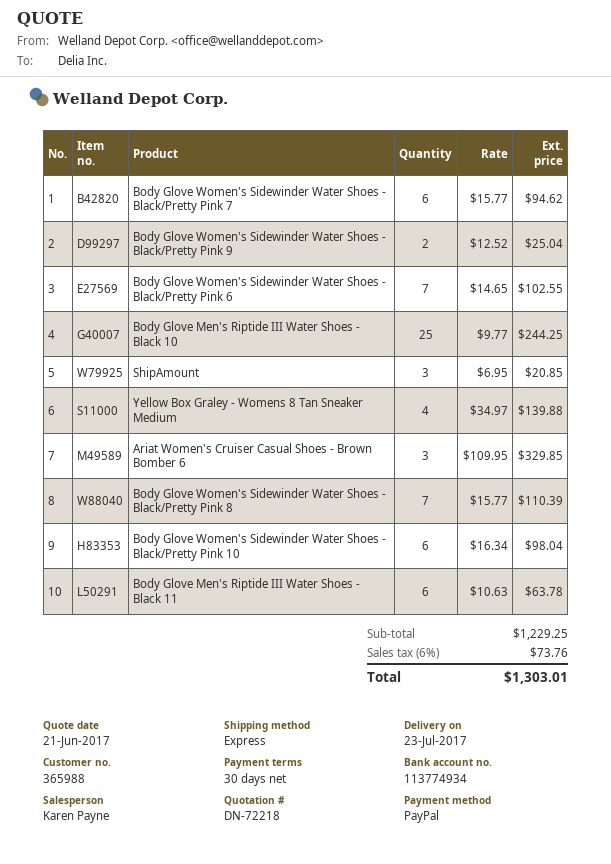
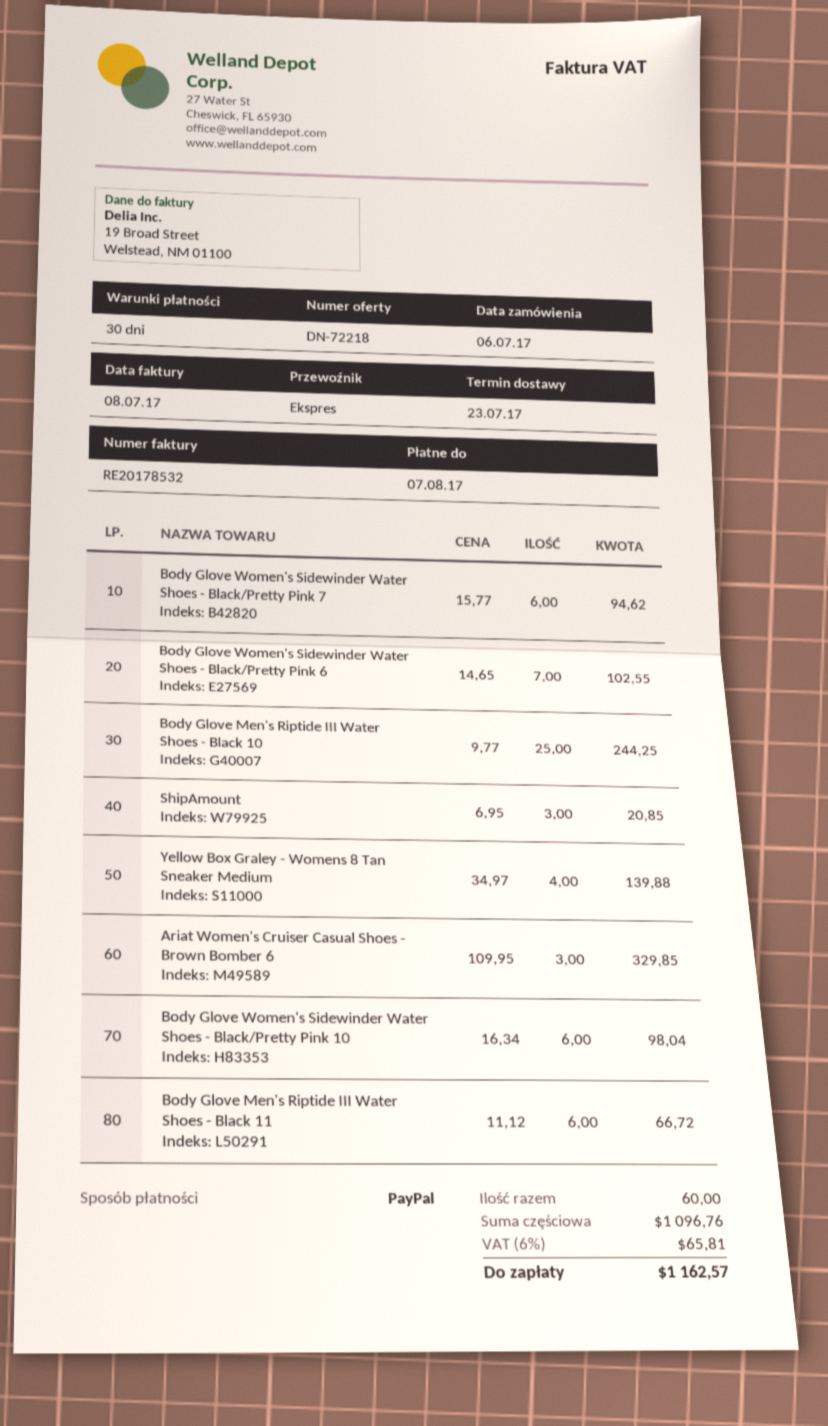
Body Glove Women's Sidewinder Water Shoes - Black/Pretty Pink 9: 2 x 12.52 = 25.04 -> none
Body Glove Women's Sidewinder Water Shoes - Black/Pretty Pink 8: 7 x 15.77 = 110.39 -> none
Body Glove Men's Riptide III Water Shoes - Black 11: 6 x 10.63 = 63.78 -> 6 x 11.12 = 66.72
subtotal: 1229.25 -> 1096.76
tax: 6% = 73.76 -> 6% = 65.81
total: 1303.01 -> 1162.57

